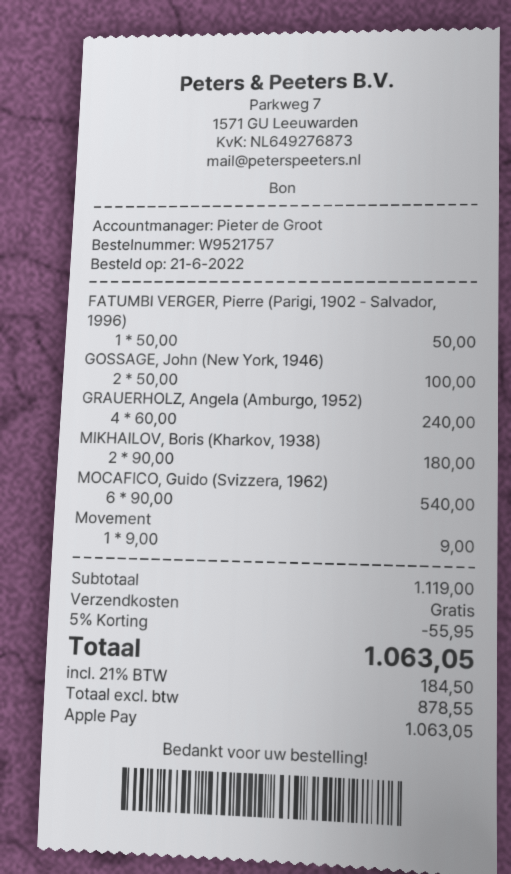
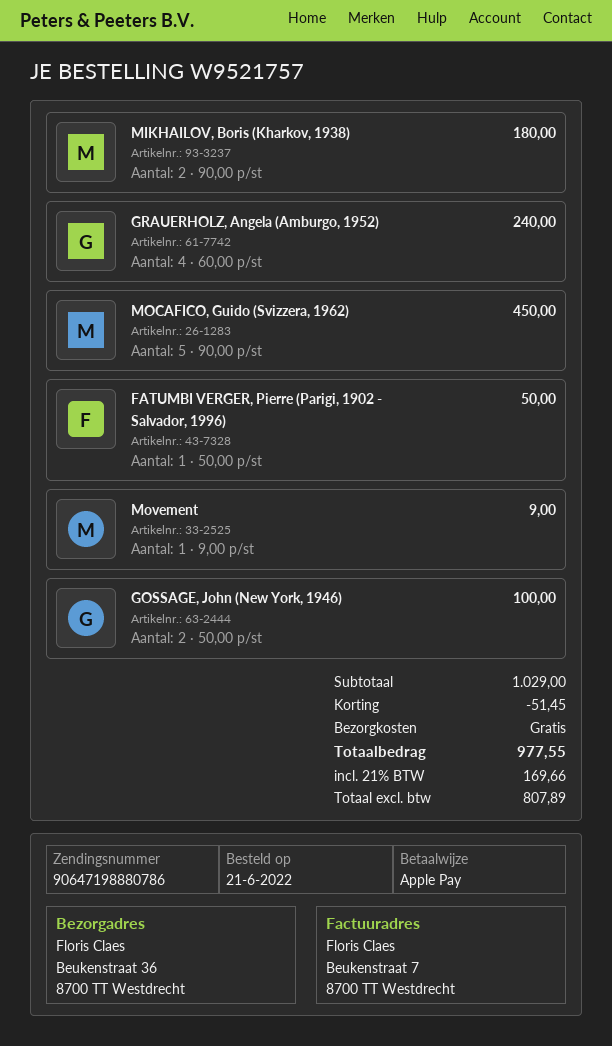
MOCAFICO, Guido (Svizzera, 1962): 6 x 90.00 = 540.00 -> 5 x 90.00 = 450.00
subtotal: 1119.00 -> 1029.00
discount: 55.95 -> 51.45
net: 878.55 -> 807.89
tax: 21% = 184.50 -> 21% = 169.66
total: 1063.05 -> 977.55

